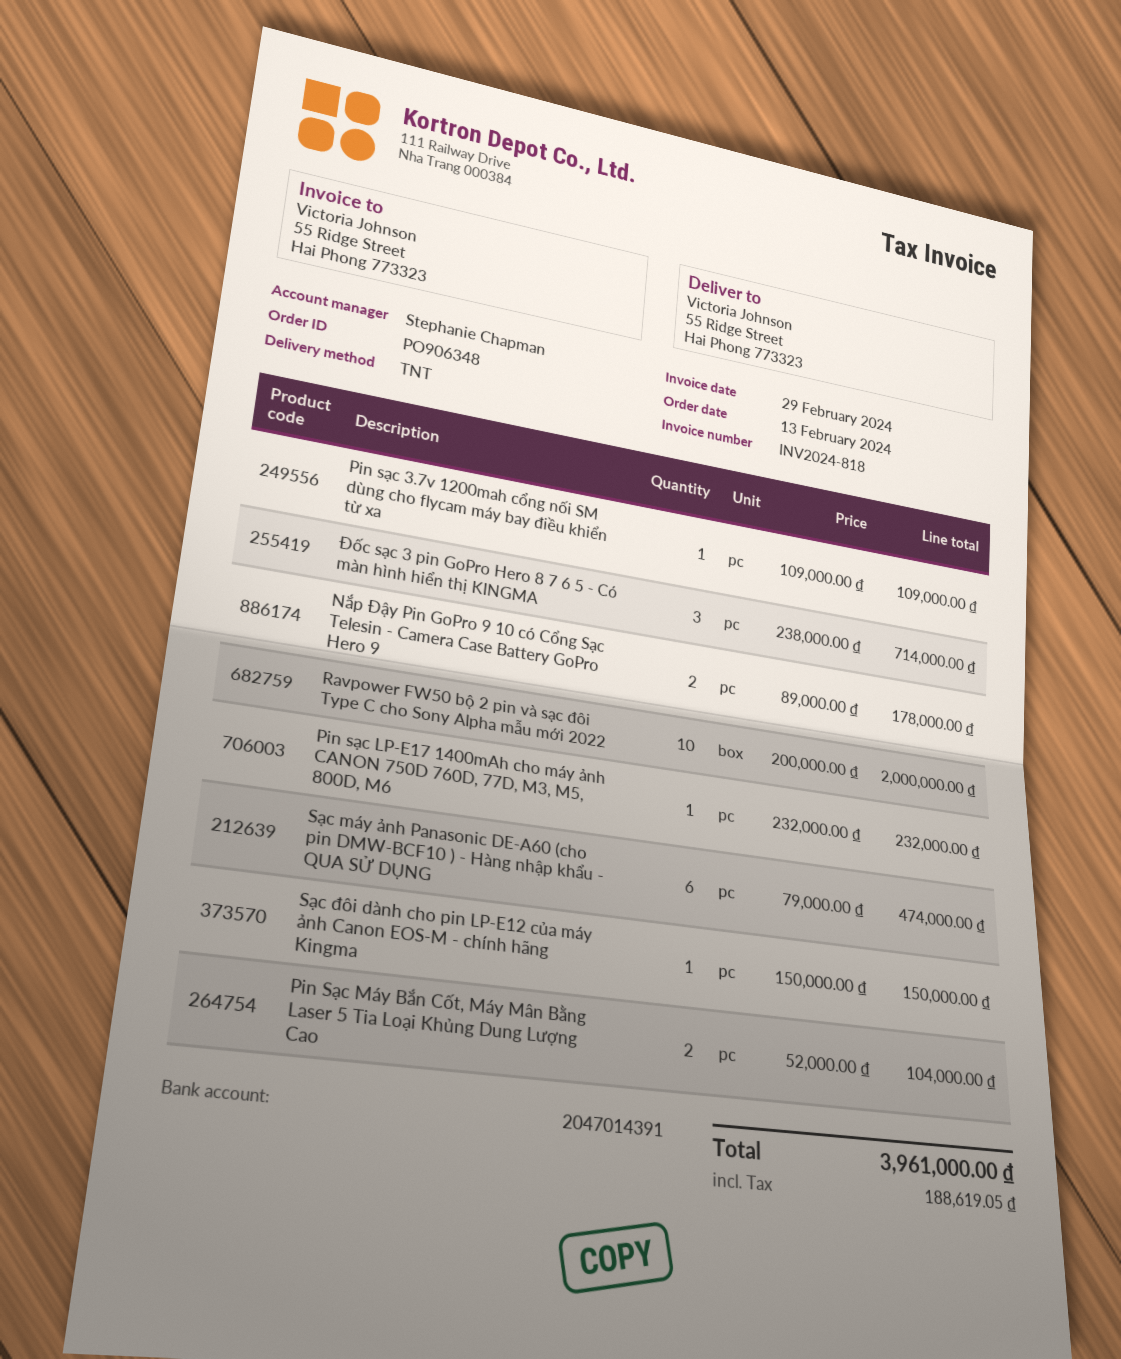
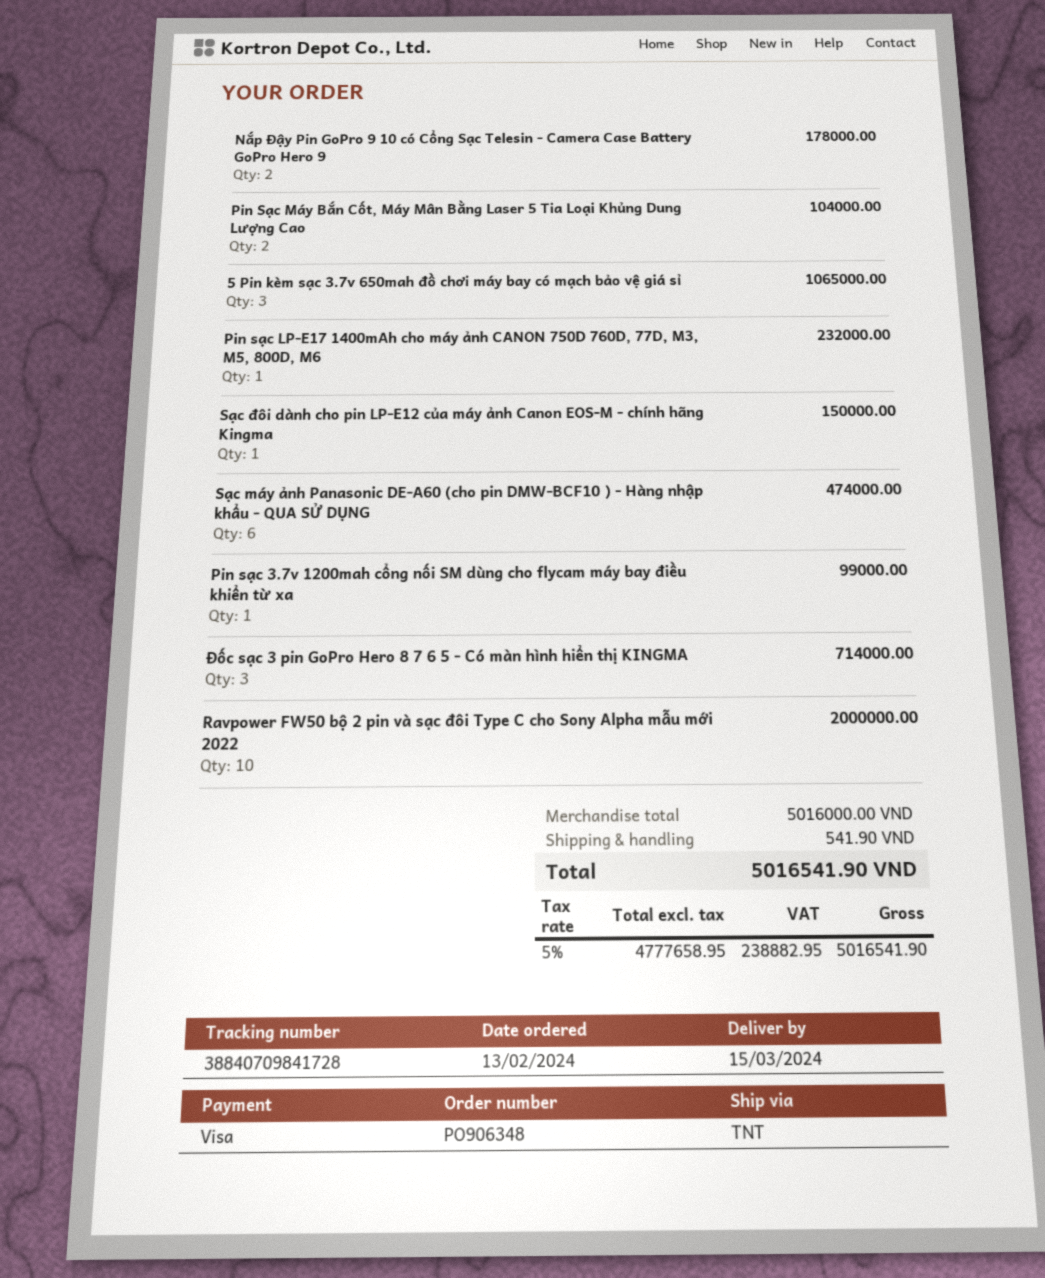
Pin sạc 3.7v 1200mah cổng nối SM dùng cho flycam máy bay điều khiển từ xa: 1 for 109000.00 -> 1 for 99000.00
5 Pin kèm sạc 3.7v 650mah đồ chơi máy bay có mạch bảo vệ giá sỉ: none -> 3 for 1065000.00
shipping: none -> 541.90
tax: 188619.05 -> 238882.95
total: 3961000.00 -> 5016541.90

